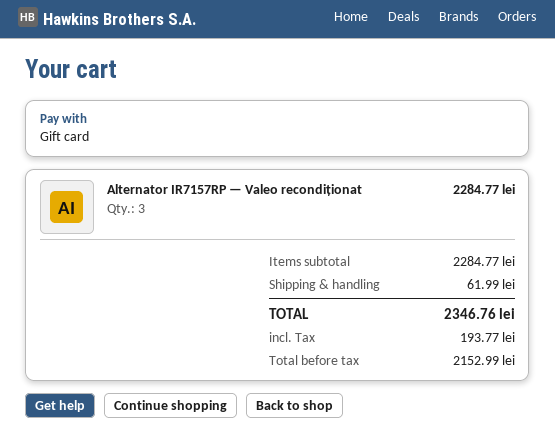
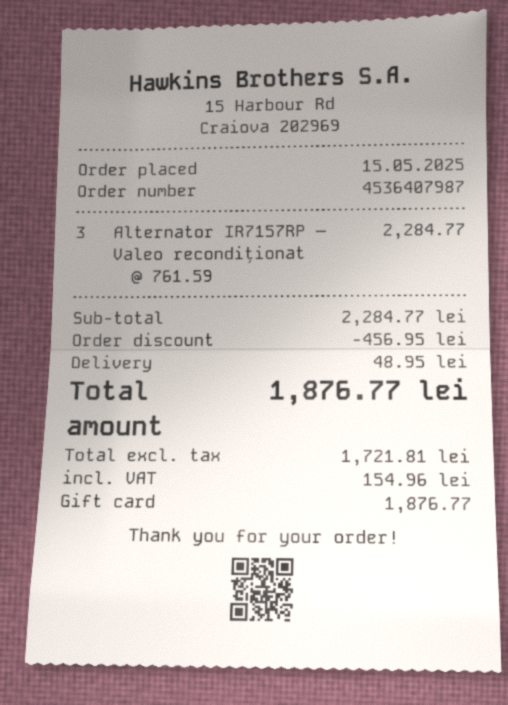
discount: none -> 456.95
shipping: 61.99 -> 48.95
net: 2152.99 -> 1721.81
tax: 193.77 -> 154.96
total: 2346.76 -> 1876.77

